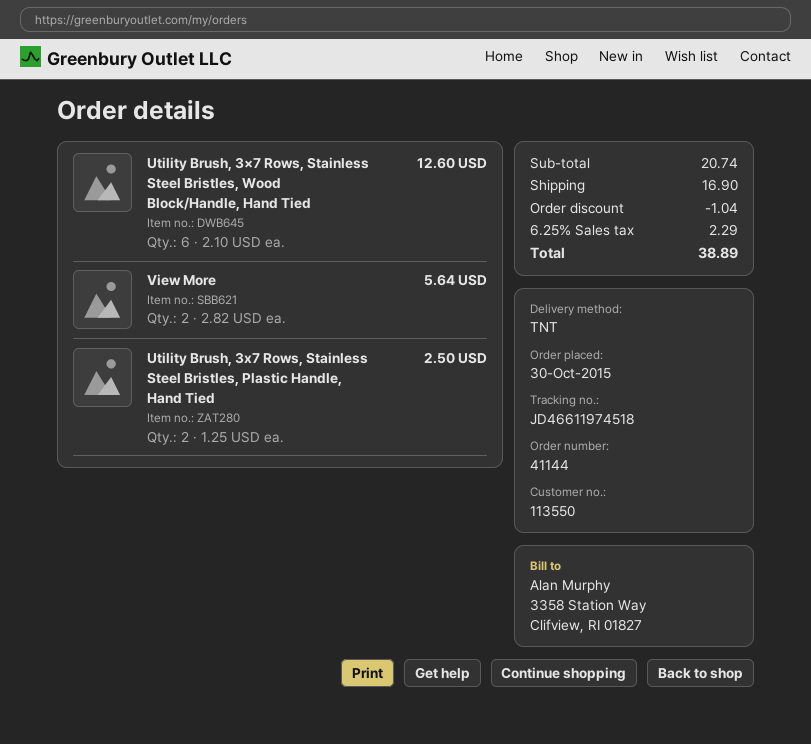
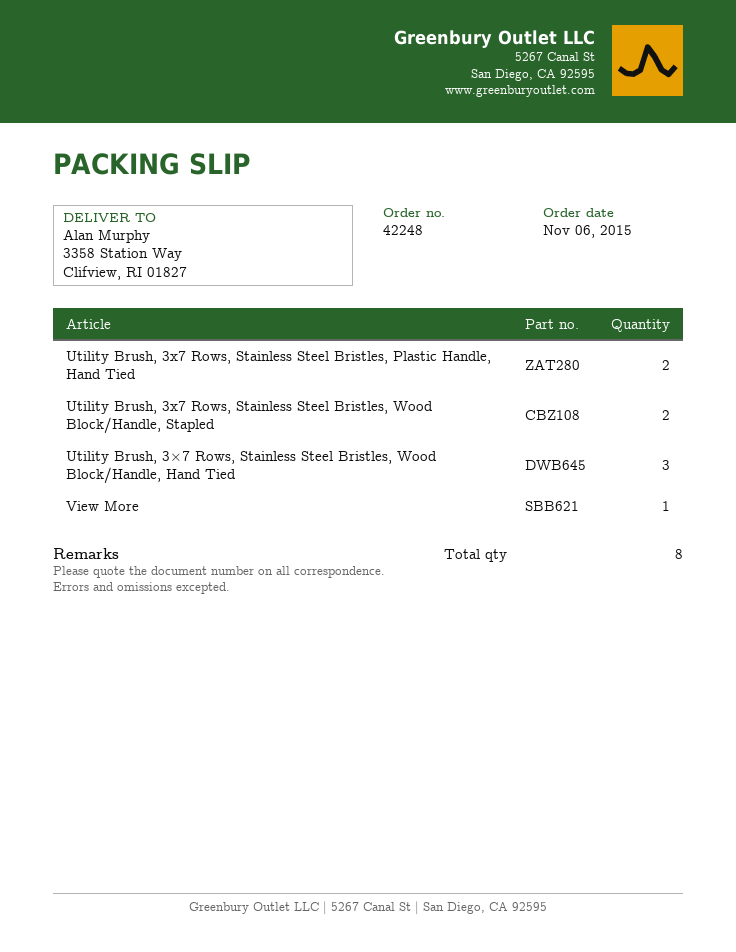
order number: 41144 -> 42248
order date: 2015-10-30 -> 2015-11-06
Utility Brush, 3×7 Rows, Stainless Steel Bristles, Wood Block/Handle, Hand Tied: 6 -> 3
View More: 2 -> 1
Utility Brush, 3x7 Rows, Stainless Steel Bristles, Wood Block/Handle, Stapled: none -> 2

